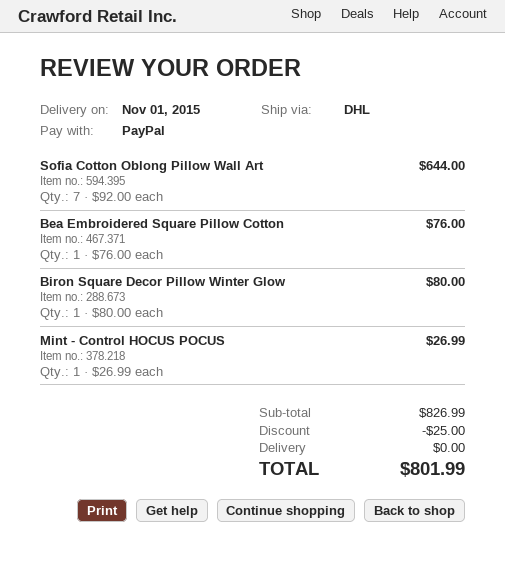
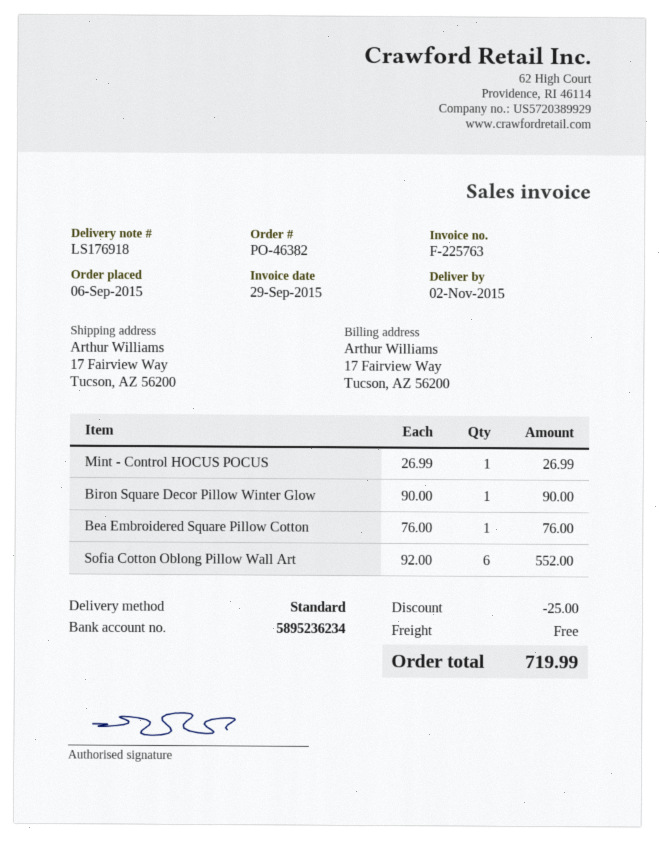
delivery date: 2015-11-01 -> 2015-11-02
shipping method: DHL -> standard
Sofia Cotton Oblong Pillow Wall Art: 7 x 92.00 = 644.00 -> 6 x 92.00 = 552.00
Biron Square Decor Pillow Winter Glow: 1 x 80.00 = 80.00 -> 1 x 90.00 = 90.00
total: 801.99 -> 719.99

